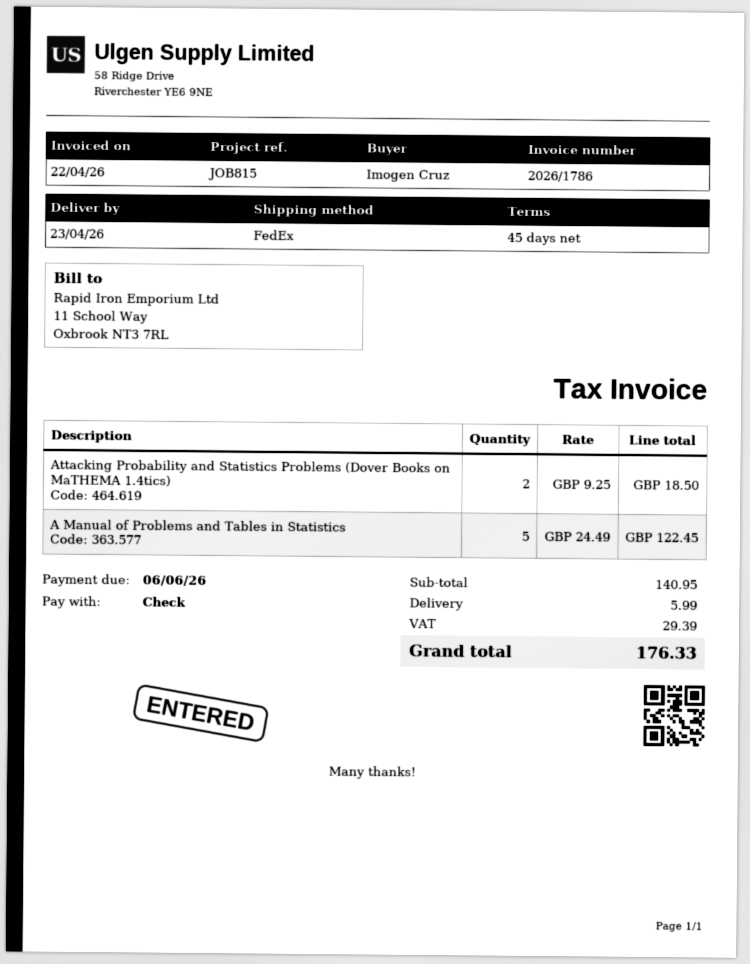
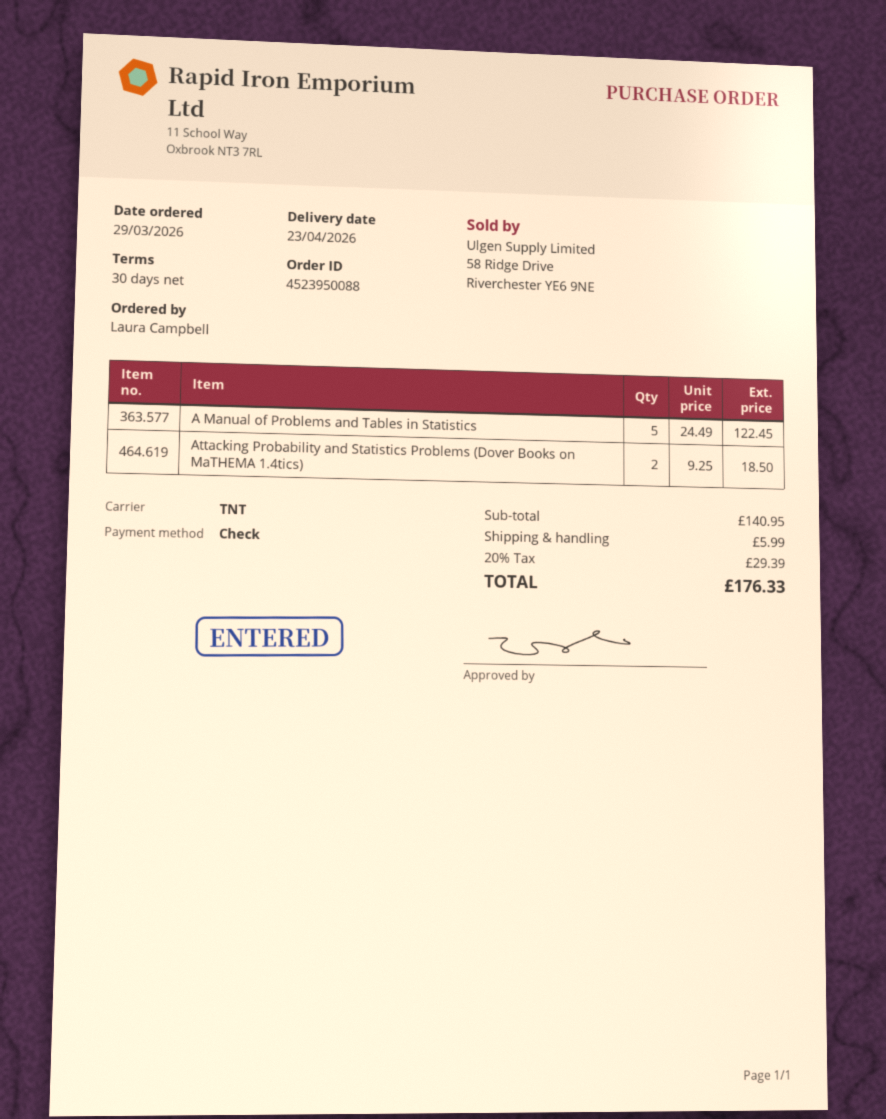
payment terms: 45 days -> 30 days
ordered by: Imogen Cruz -> Laura Campbell
shipping method: FedEx -> TNT

